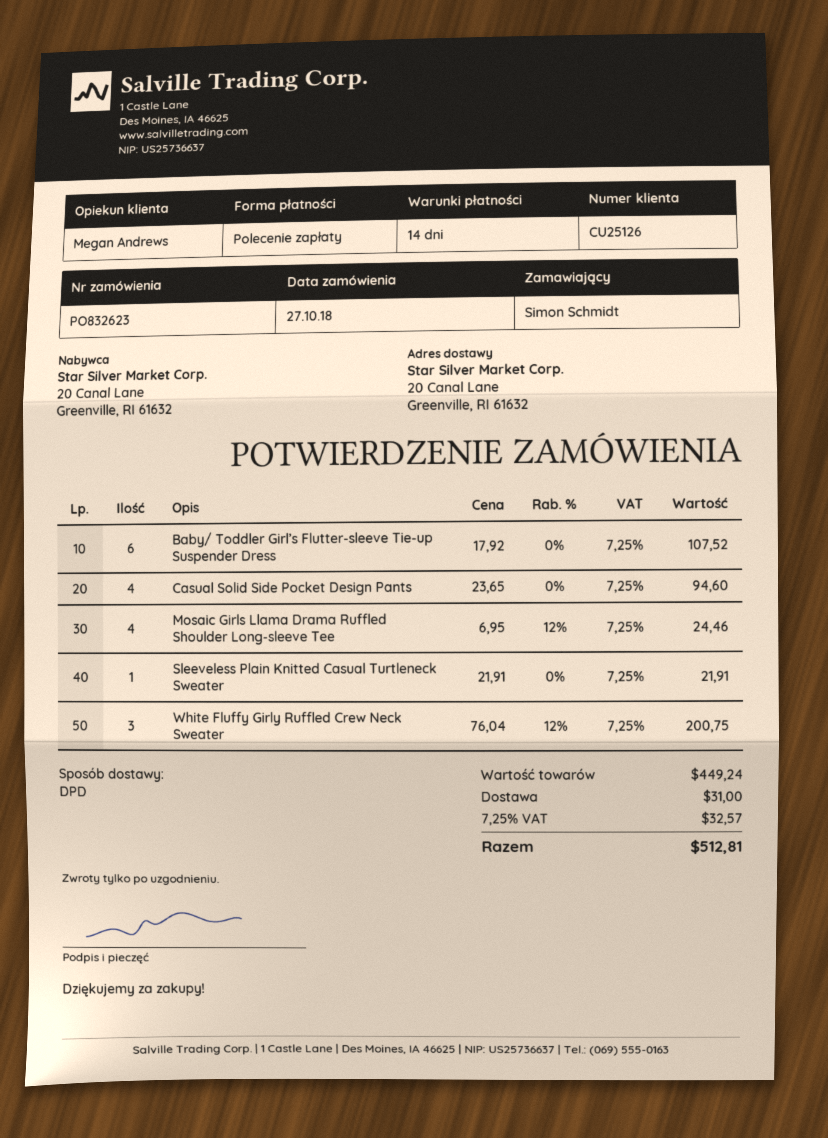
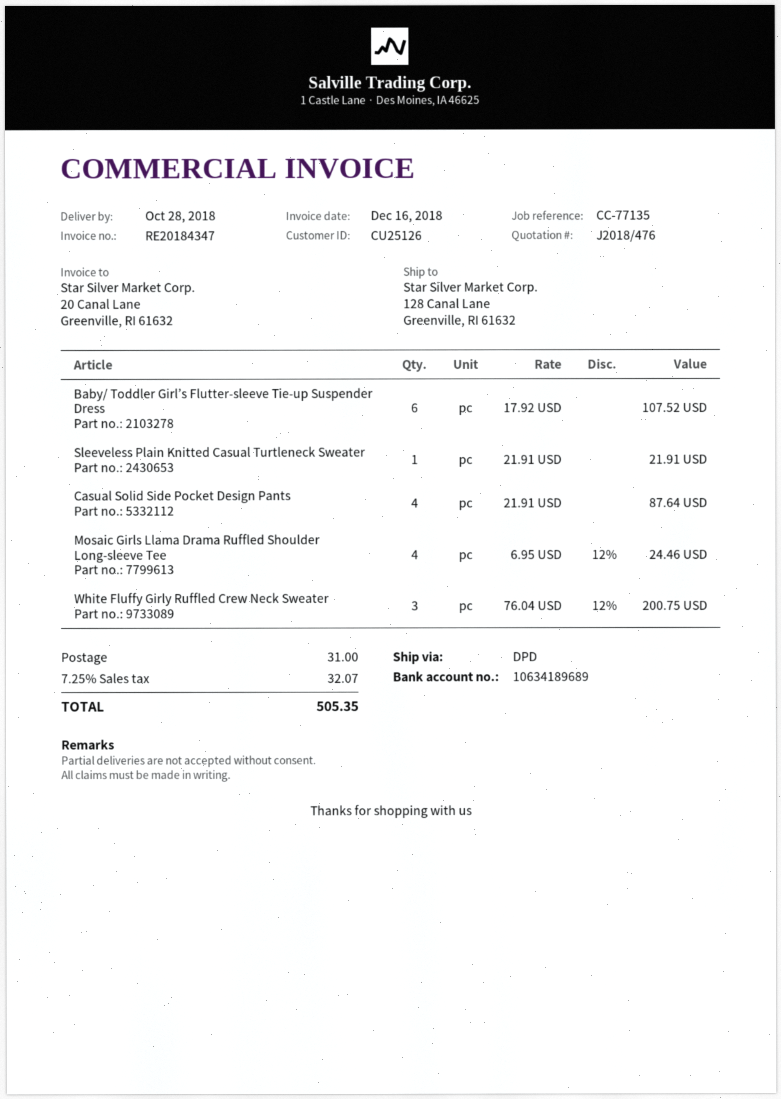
ship to: 20 Canal Lane, Greenville, RI 61632 -> 128 Canal Lane, Greenville, RI 61632
Casual Solid Side Pocket Design Pants: 4 x 23.65 = 94.60 -> 4 x 21.91 = 87.64
tax: 7.25% = 32.57 -> 7.25% = 32.07
total: 512.81 -> 505.35

